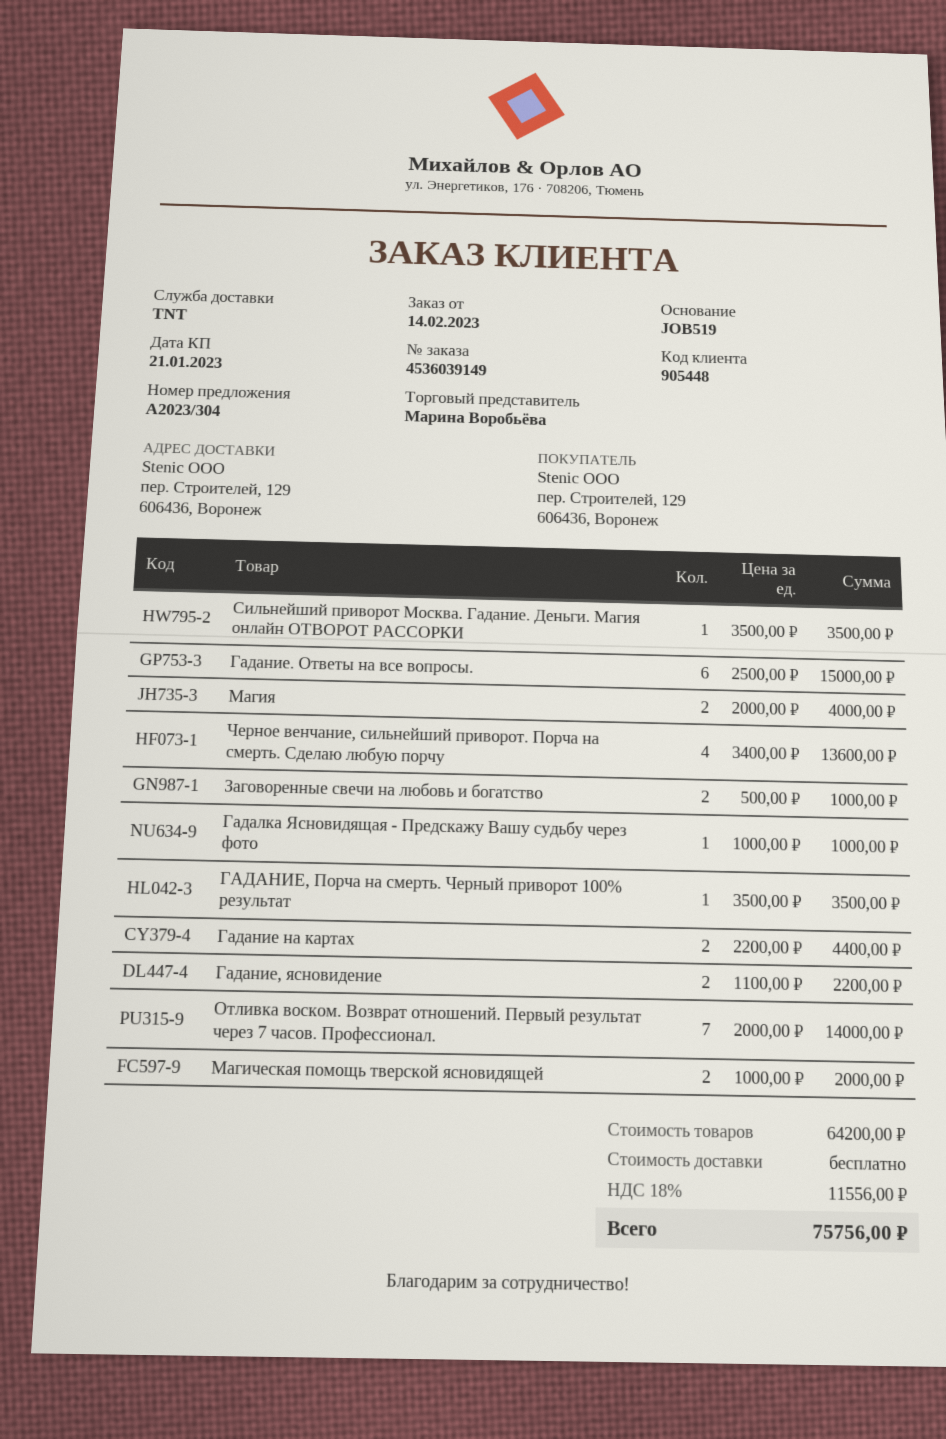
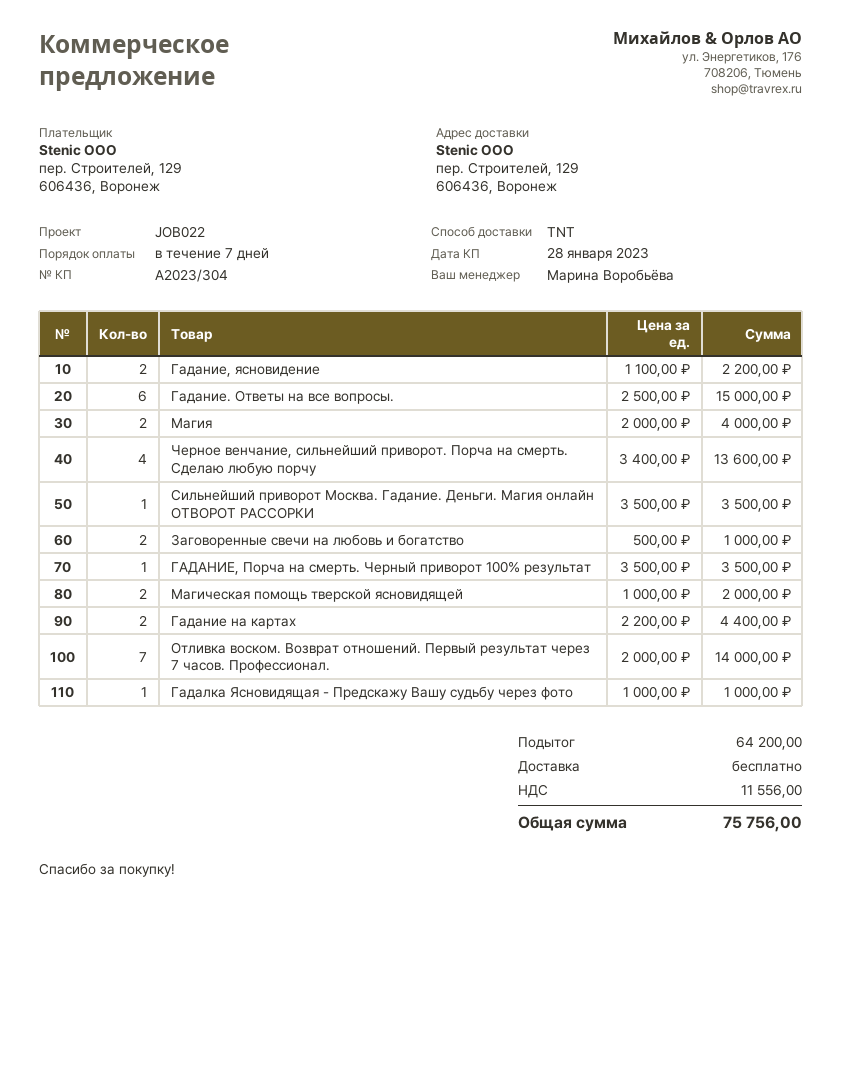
quote date: 2023-01-21 -> 2023-01-28
reference: JOB519 -> JOB022

